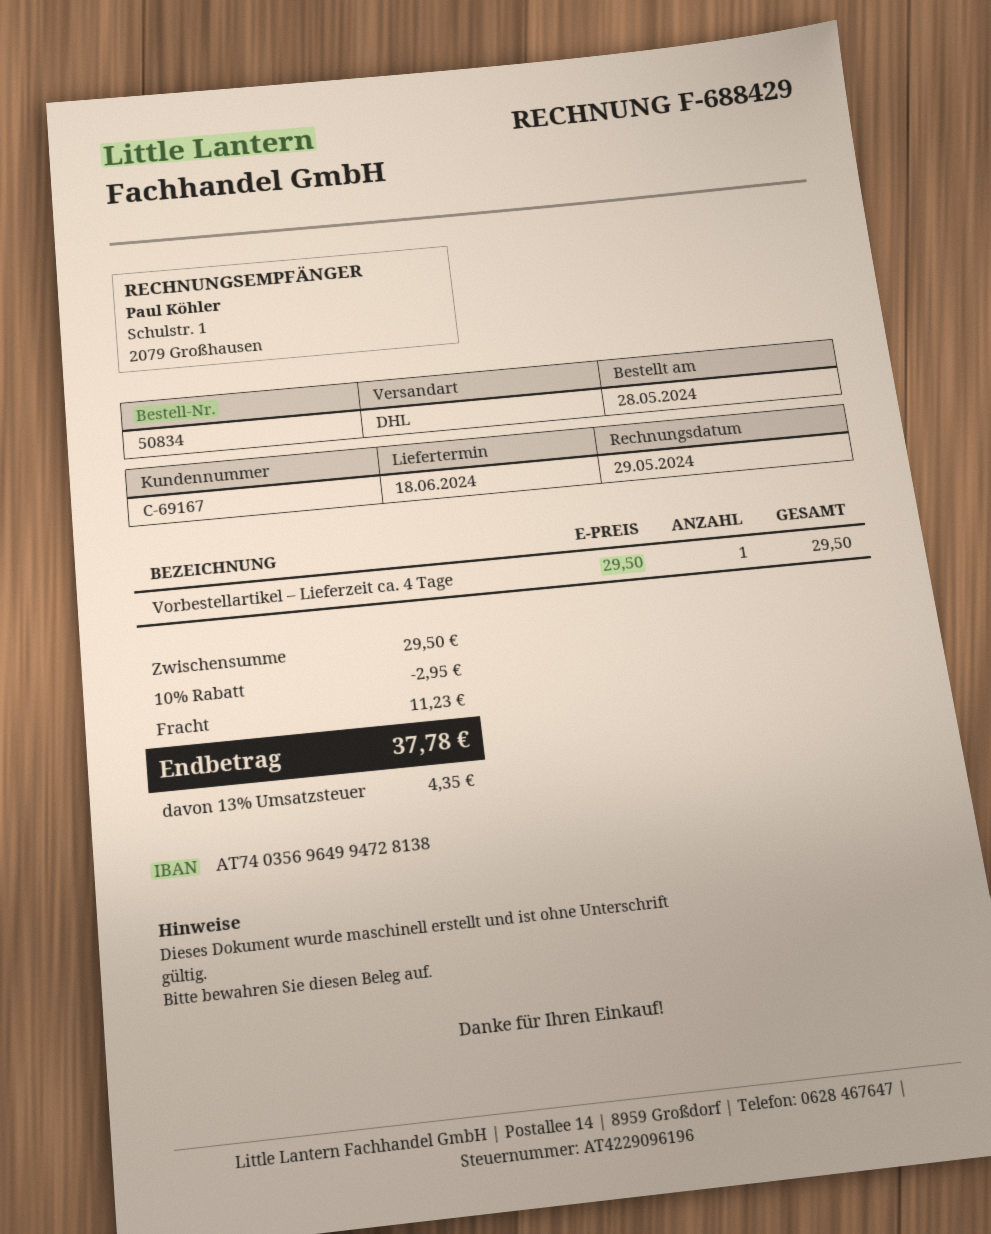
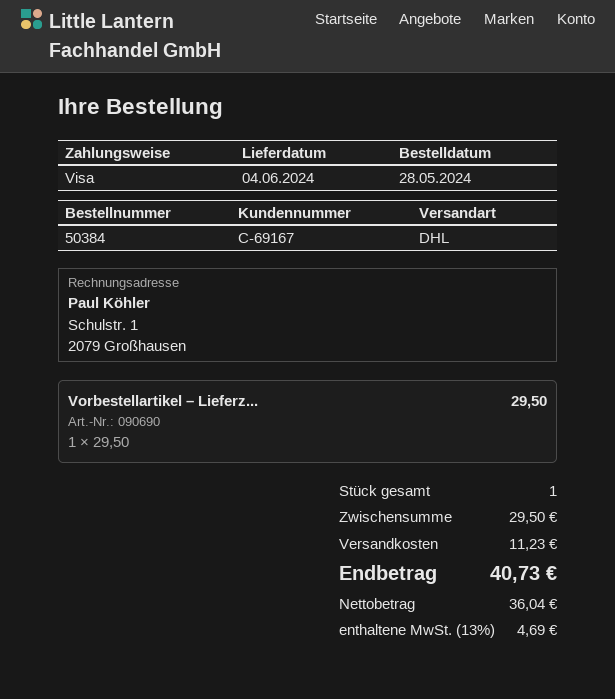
order number: 50834 -> 50384
delivery date: 2024-06-18 -> 2024-06-04
discount: 10% = 2.95 -> none
tax: 13% = 4.35 -> 13% = 4.69
total: 37.78 -> 40.73

